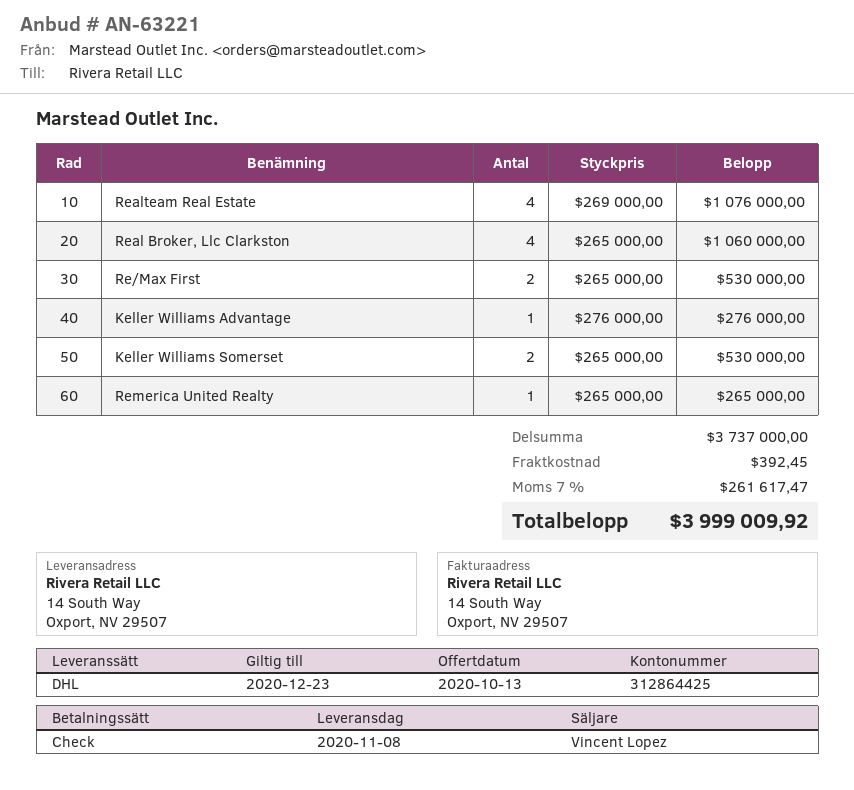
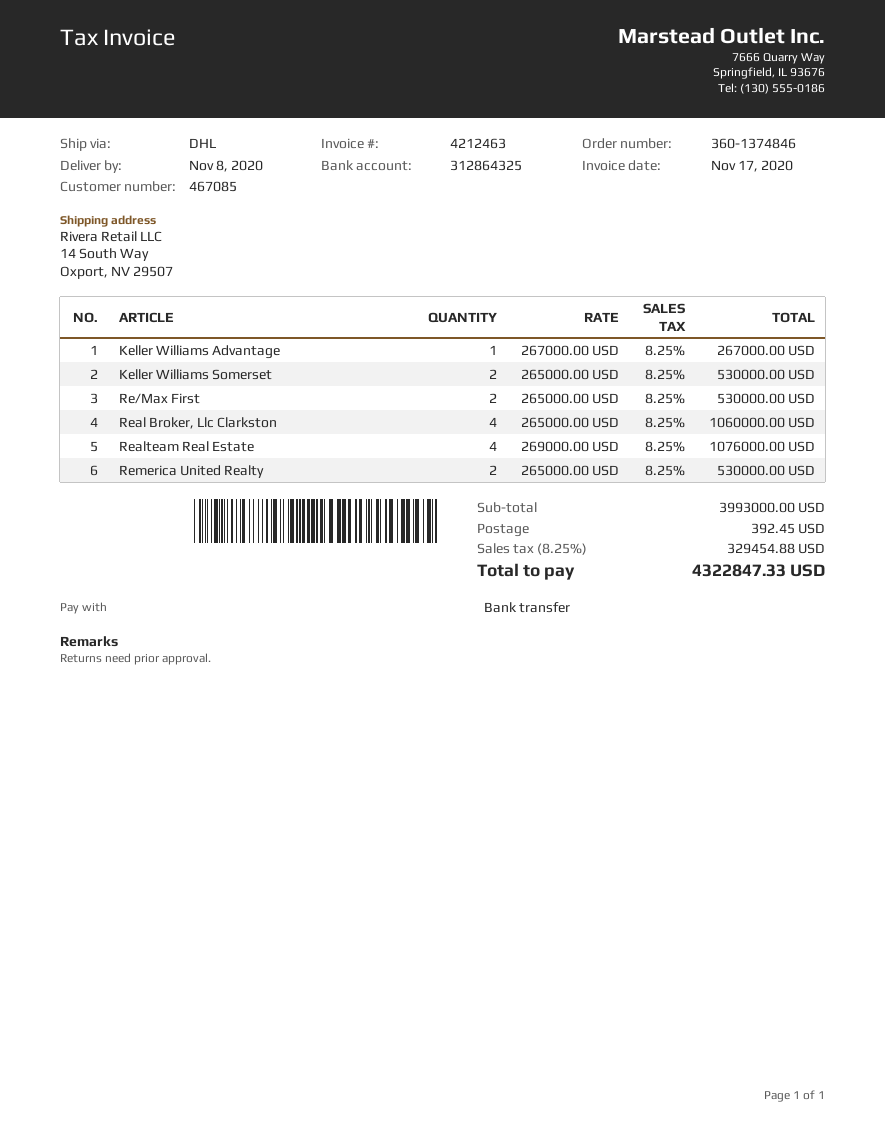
payment method: cheque -> bank transfer
bank account: 312864425 -> 312864325
Keller Williams Advantage: 1 x 276000.00 = 276000.00 -> 1 x 267000.00 = 267000.00
Remerica United Realty: 1 x 265000.00 = 265000.00 -> 2 x 265000.00 = 530000.00
subtotal: 3737000.00 -> 3993000.00
tax: 7% = 261617.47 -> 8.25% = 329454.88
total: 3999009.92 -> 4322847.33

